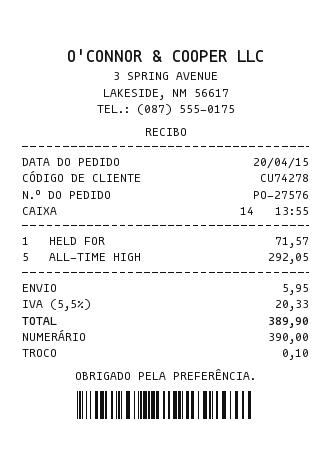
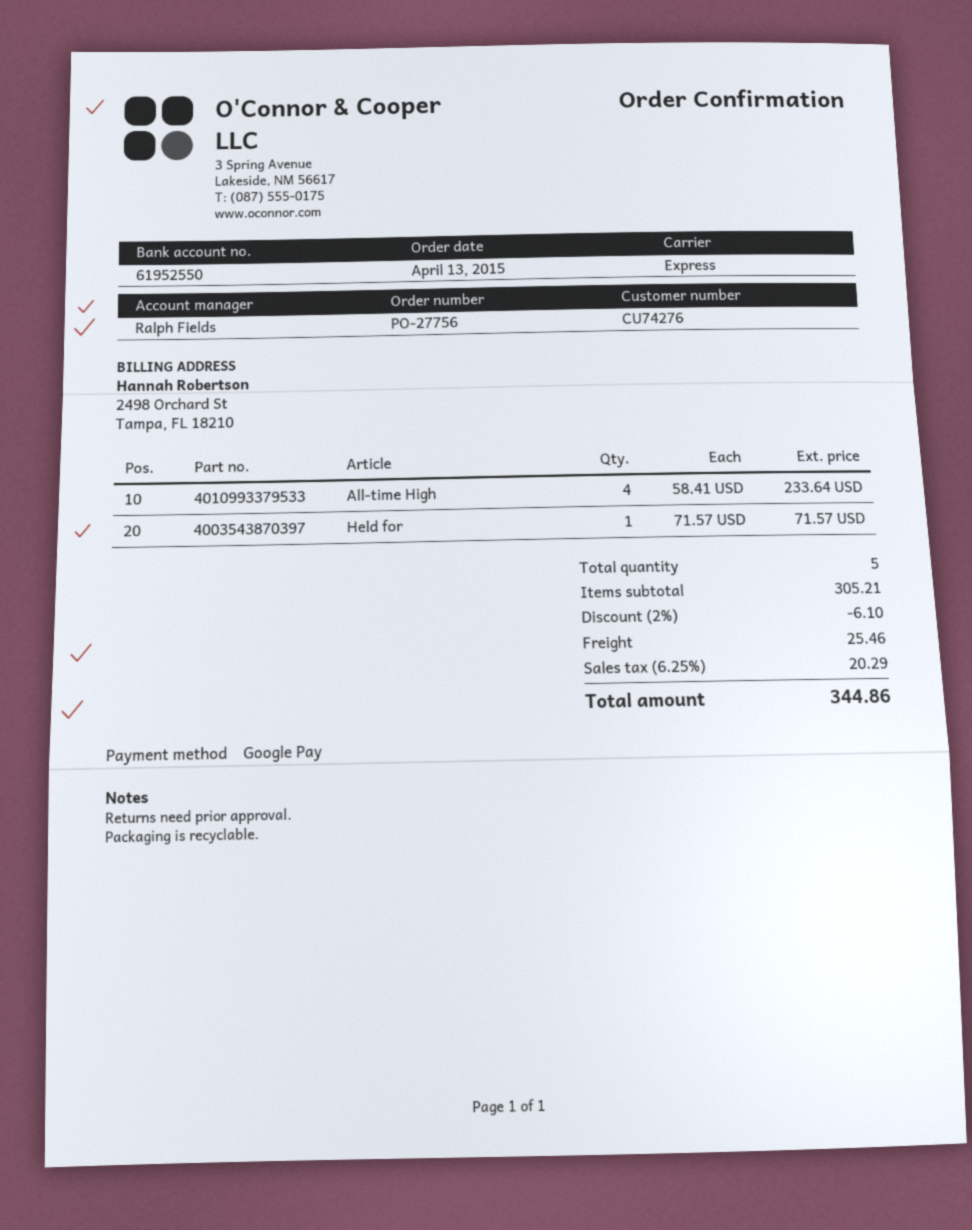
order number: PO-27576 -> PO-27756
order date: 2015-04-20 -> 2015-04-13
customer number: CU74278 -> CU74276
payment method: cash -> Google Pay
ALL-TIME HIGH: 5 for 292.05 -> 4 for 233.64
discount: none -> 2% = 6.10
shipping: 5.95 -> 25.46
tax: 5.5% = 20.33 -> 6.25% = 20.29
total: 389.90 -> 344.86

